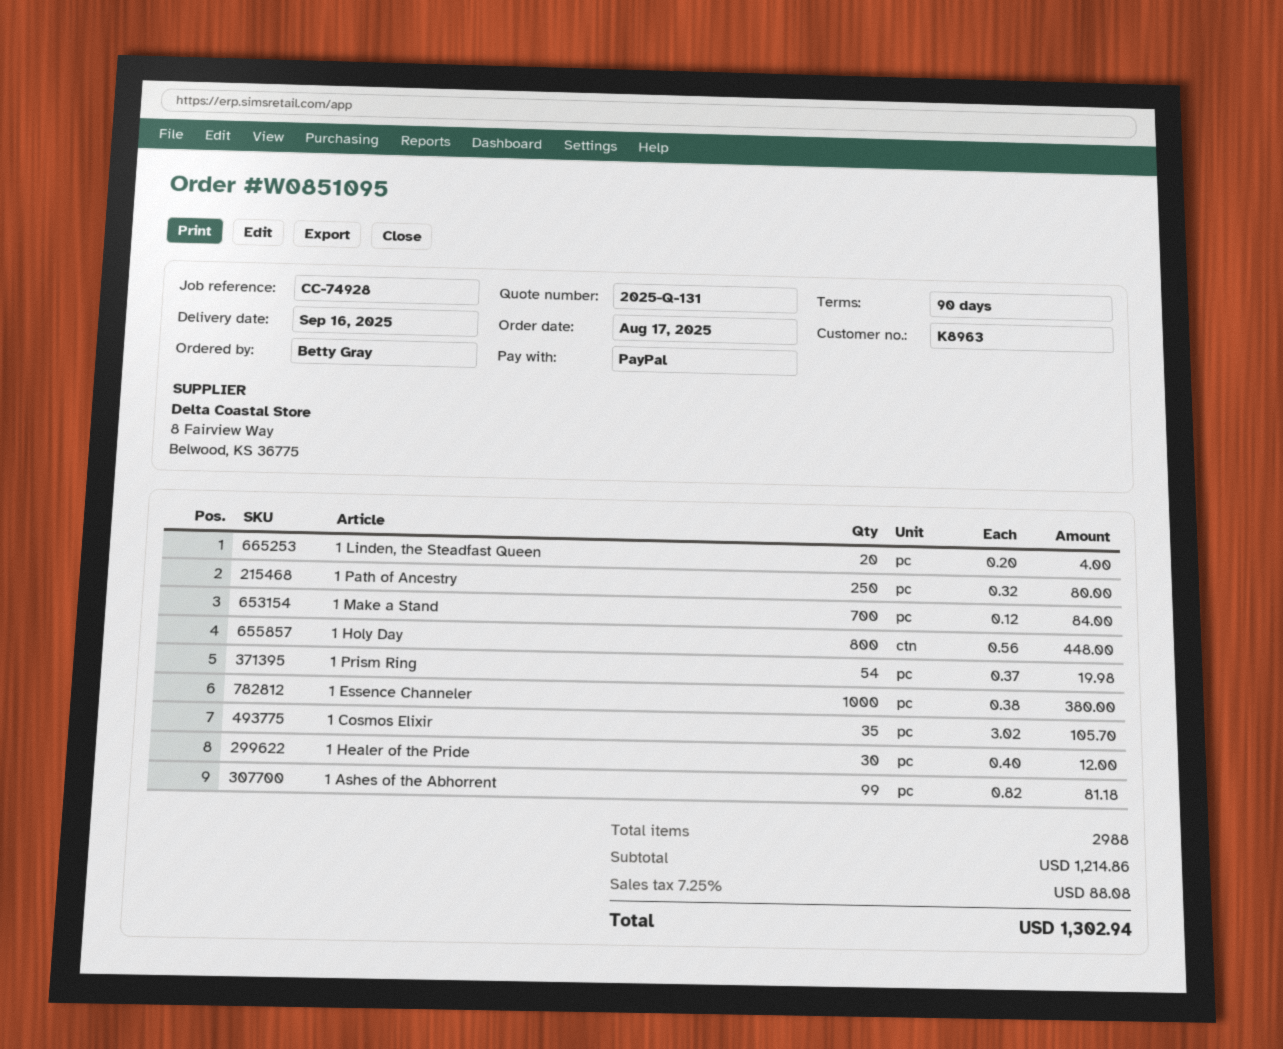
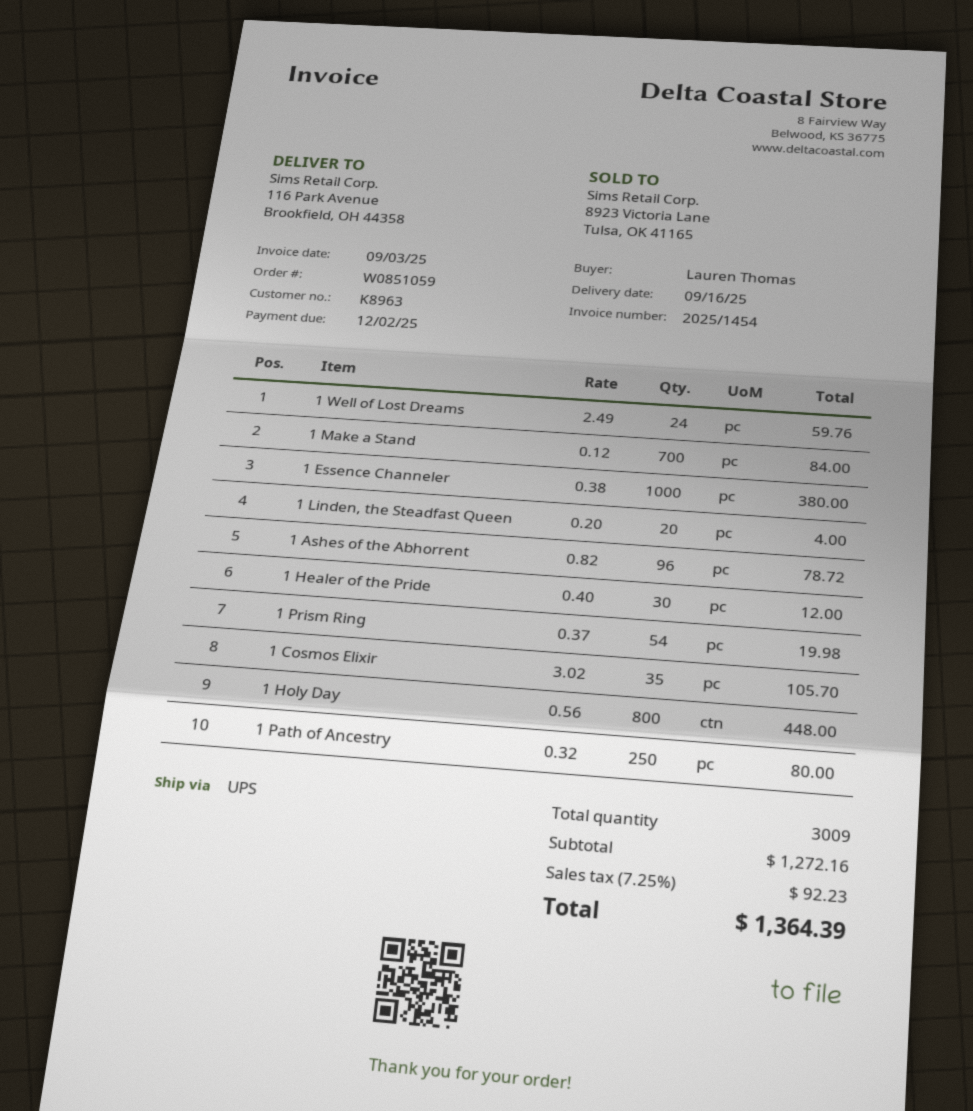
order number: W0851095 -> W0851059
ordered by: Betty Gray -> Lauren Thomas
1 Ashes of the Abhorrent: 99 x 0.82 = 81.18 -> 96 x 0.82 = 78.72
1 Well of Lost Dreams: none -> 24 x 2.49 = 59.76
total quantity: 2988 -> 3009
subtotal: 1214.86 -> 1272.16
tax: 7.25% = 88.08 -> 7.25% = 92.23
total: 1302.94 -> 1364.39

